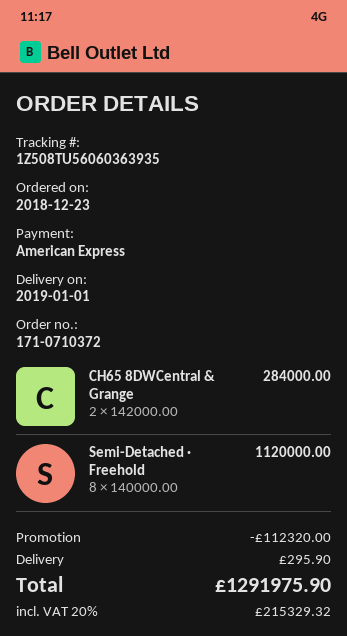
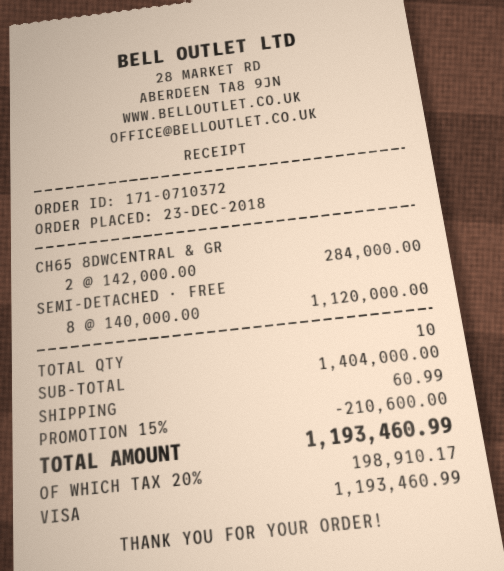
payment method: American Express -> Visa
discount: 112320.00 -> 210600.00
shipping: 295.90 -> 60.99
tax: 20% = 215329.32 -> 20% = 198910.17
total: 1291975.90 -> 1193460.99

